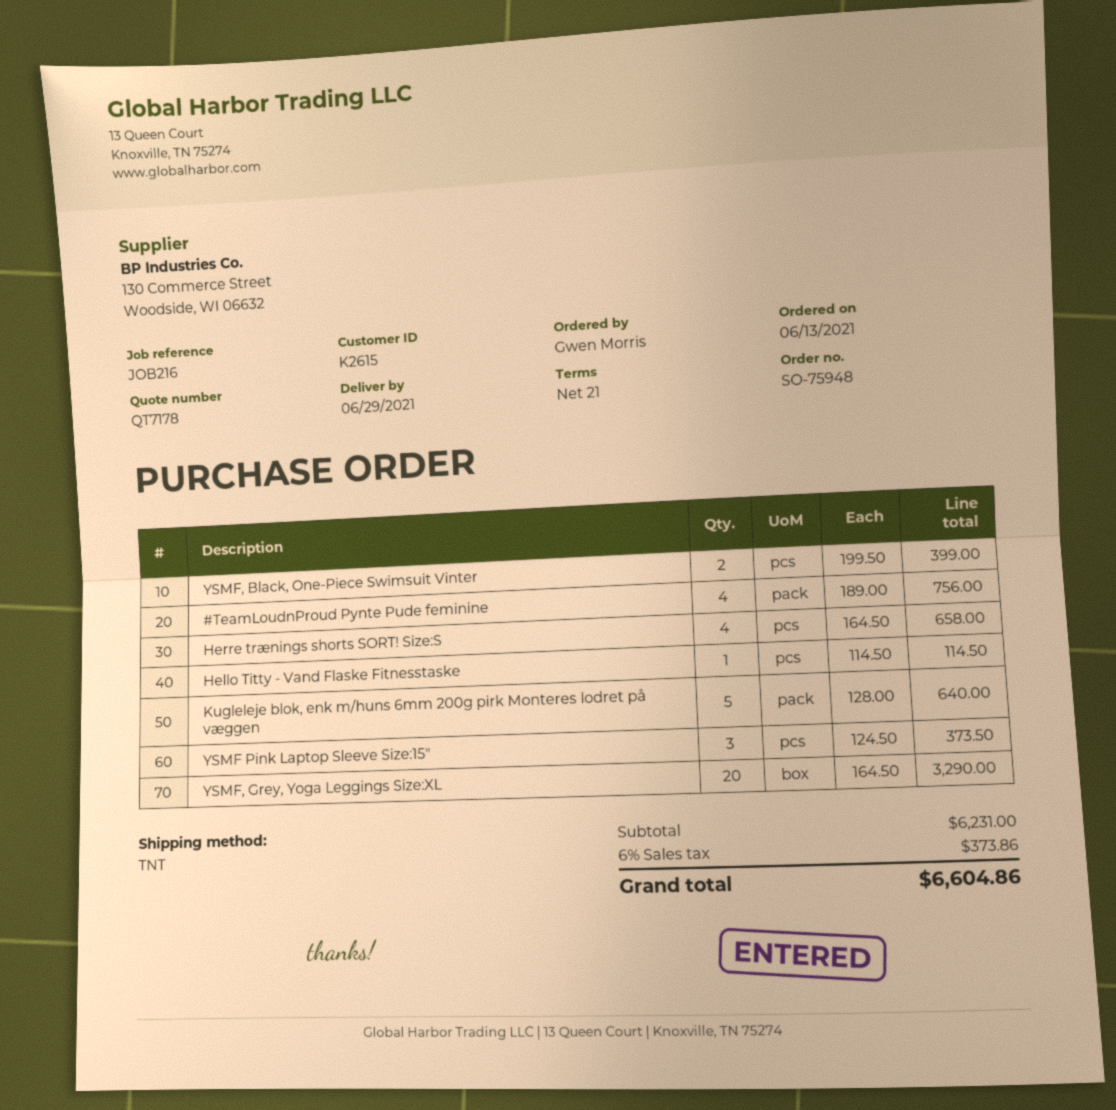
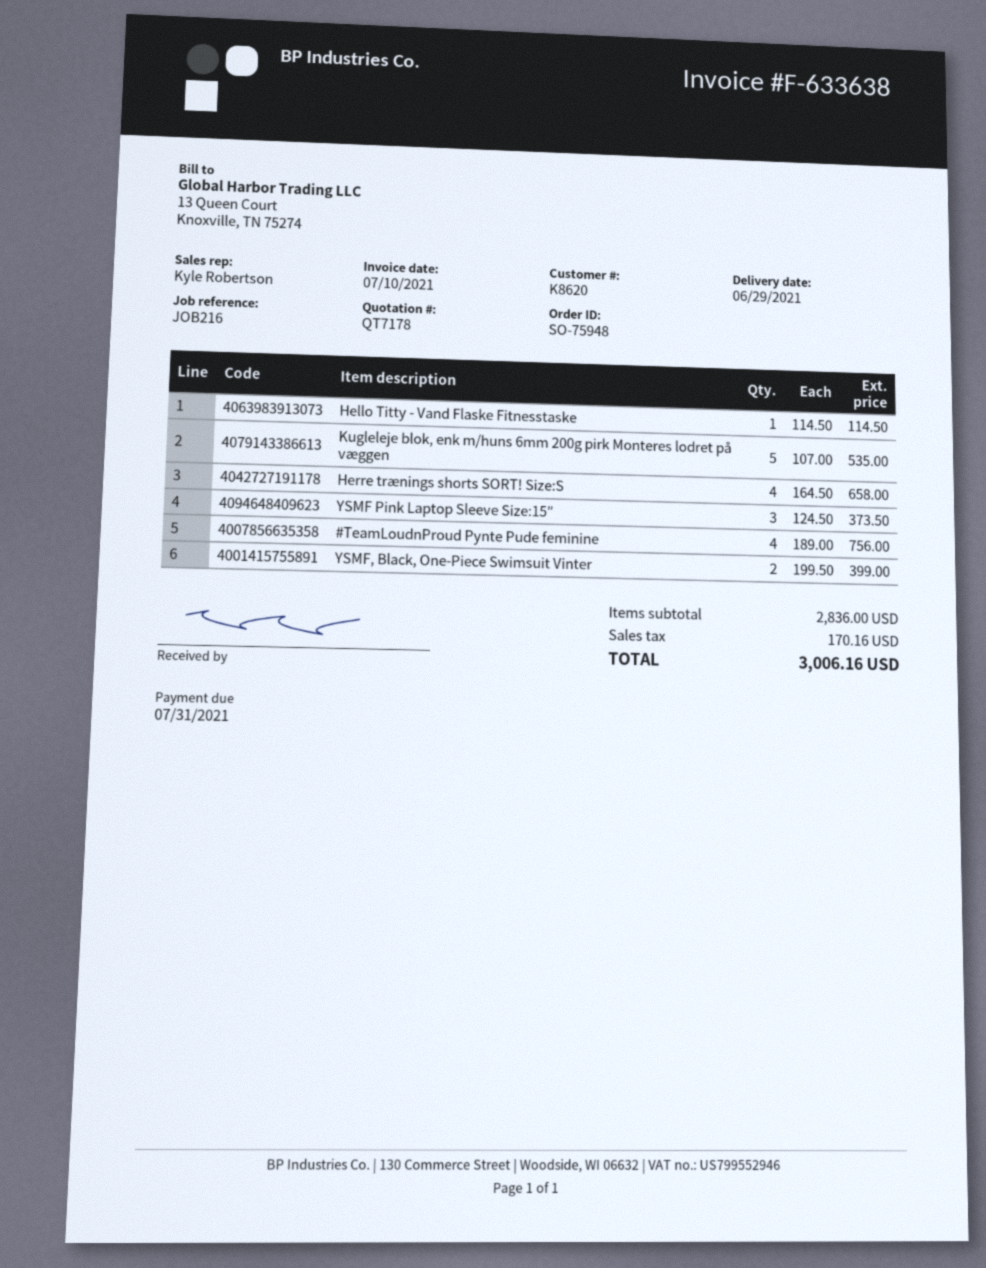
customer number: K2615 -> K8620
Kugleleje blok, enk m/huns 6mm 200g pirk Monteres lodret på væggen: 5 x 128.00 = 640.00 -> 5 x 107.00 = 535.00
YSMF, Grey, Yoga Leggings Size:XL: 20 x 164.50 = 3290.00 -> none
subtotal: 6231.00 -> 2836.00
tax: 373.86 -> 170.16
total: 6604.86 -> 3006.16

